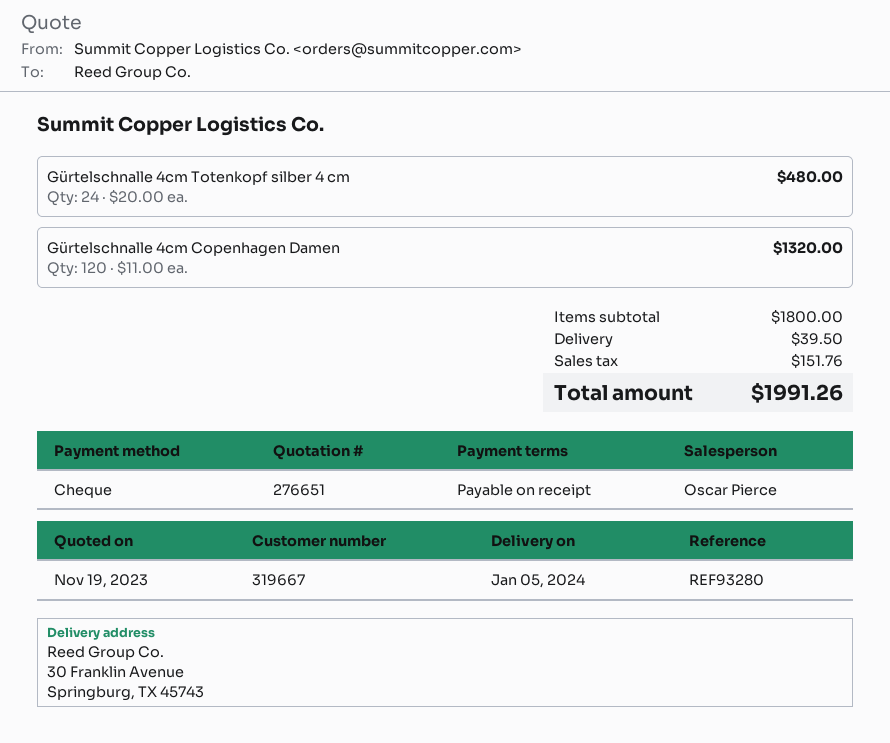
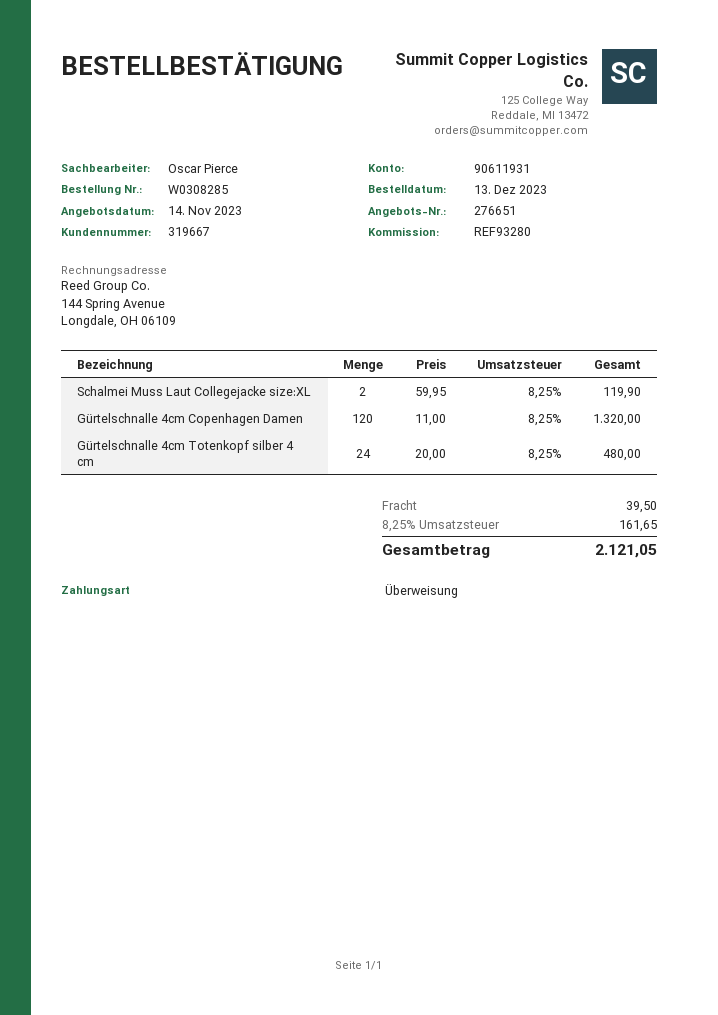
quote date: 2023-11-19 -> 2023-11-14
payment method: cheque -> bank transfer
Schalmei Muss Laut Collegejacke size:XL: none -> 2 x 59.95 = 119.90
tax: 151.76 -> 161.65
total: 1991.26 -> 2121.05

